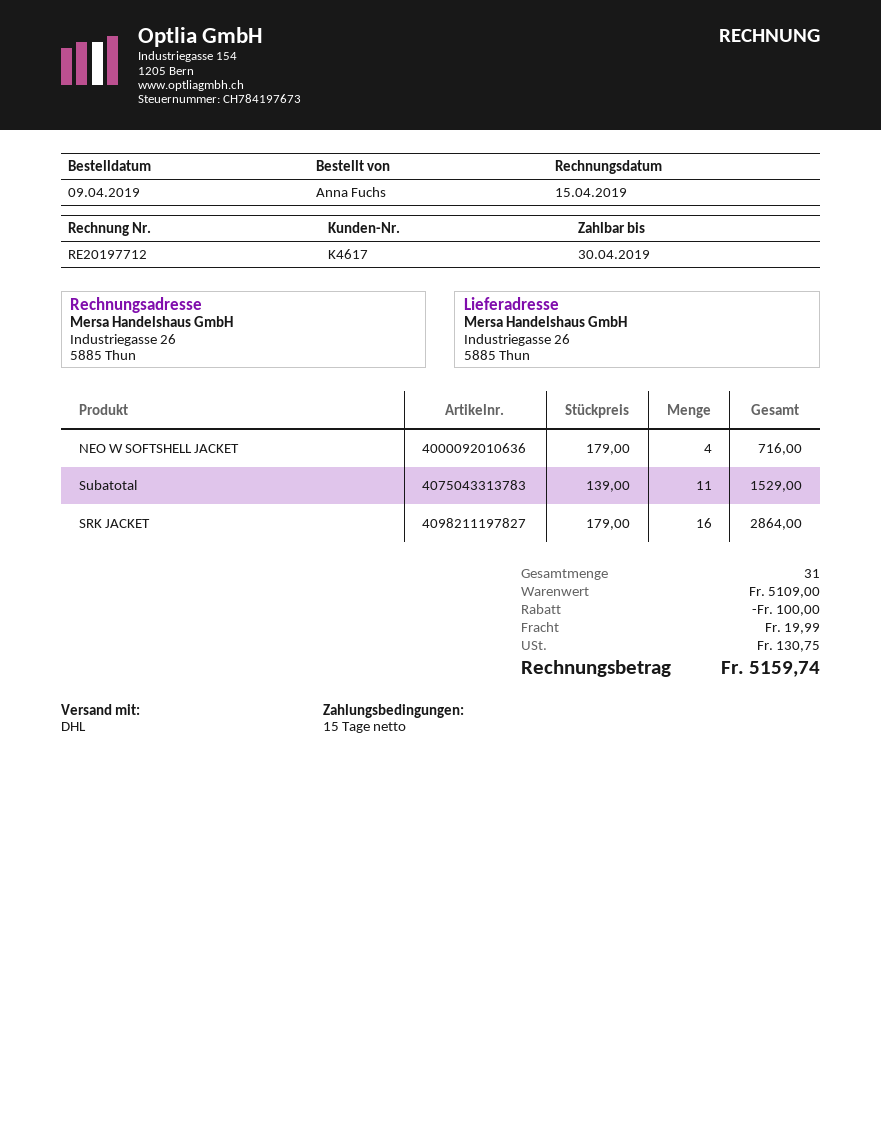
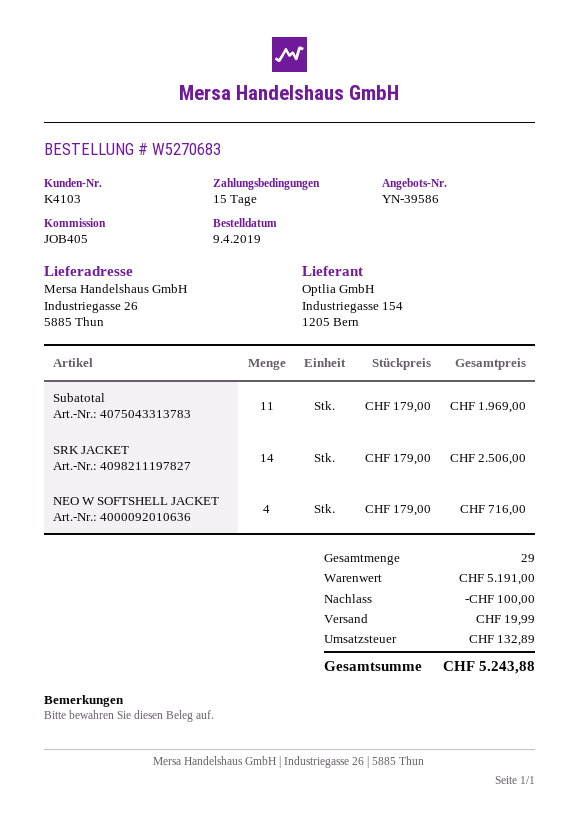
customer number: K4617 -> K4103
Subatotal: 11 x 139.00 = 1529.00 -> 11 x 179.00 = 1969.00
SRK JACKET: 16 x 179.00 = 2864.00 -> 14 x 179.00 = 2506.00
total quantity: 31 -> 29
subtotal: 5109.00 -> 5191.00
tax: 130.75 -> 132.89
total: 5159.74 -> 5243.88

